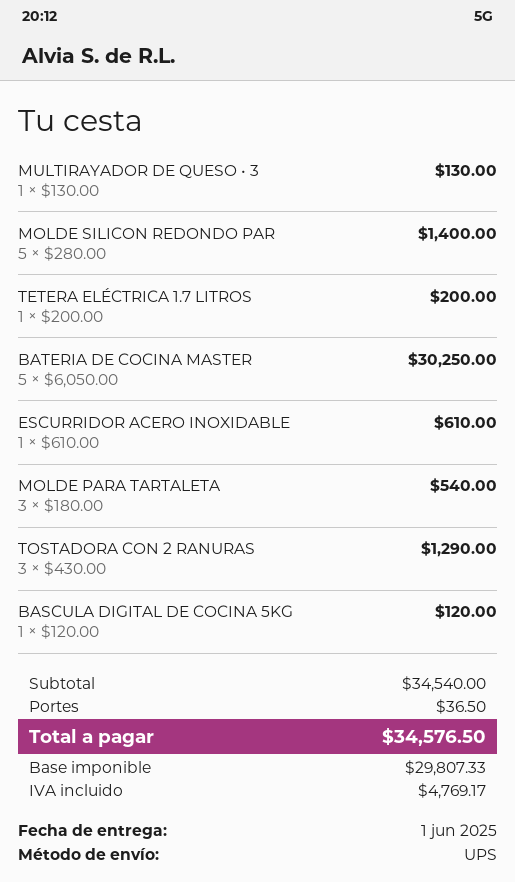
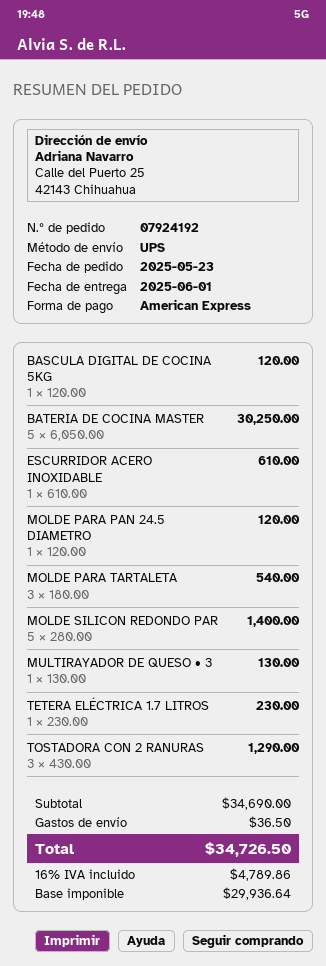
TETERA ELÉCTRICA 1.7 LITROS: 1 x 200.00 = 200.00 -> 1 x 230.00 = 230.00
MOLDE PARA PAN 24.5 DIAMETRO: none -> 1 x 120.00 = 120.00
subtotal: 34540.00 -> 34690.00
net: 29807.33 -> 29936.64
tax: 4769.17 -> 4789.86
total: 34576.50 -> 34726.50

